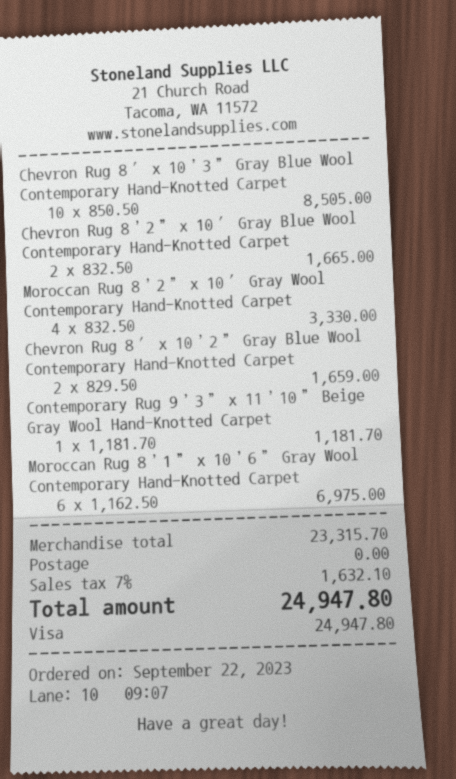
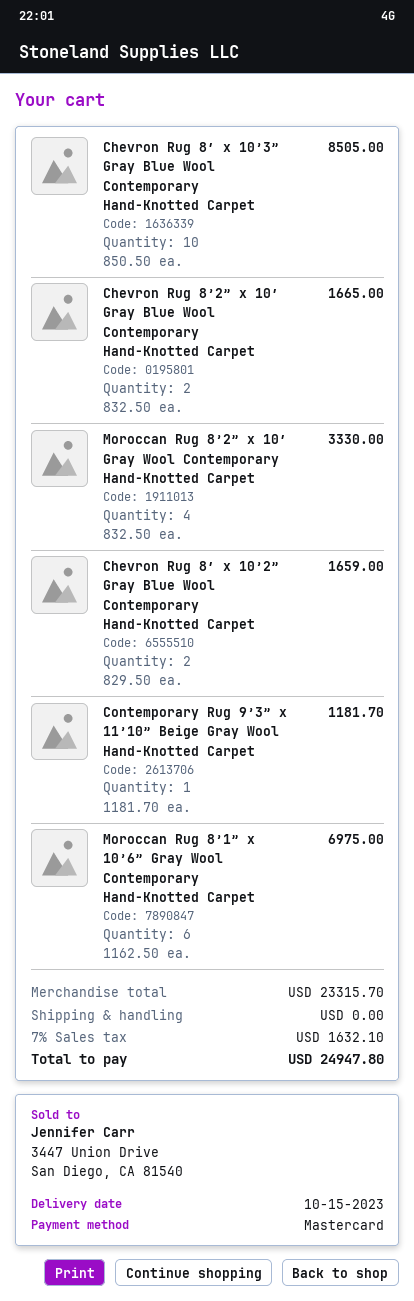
payment method: Visa -> Mastercard

